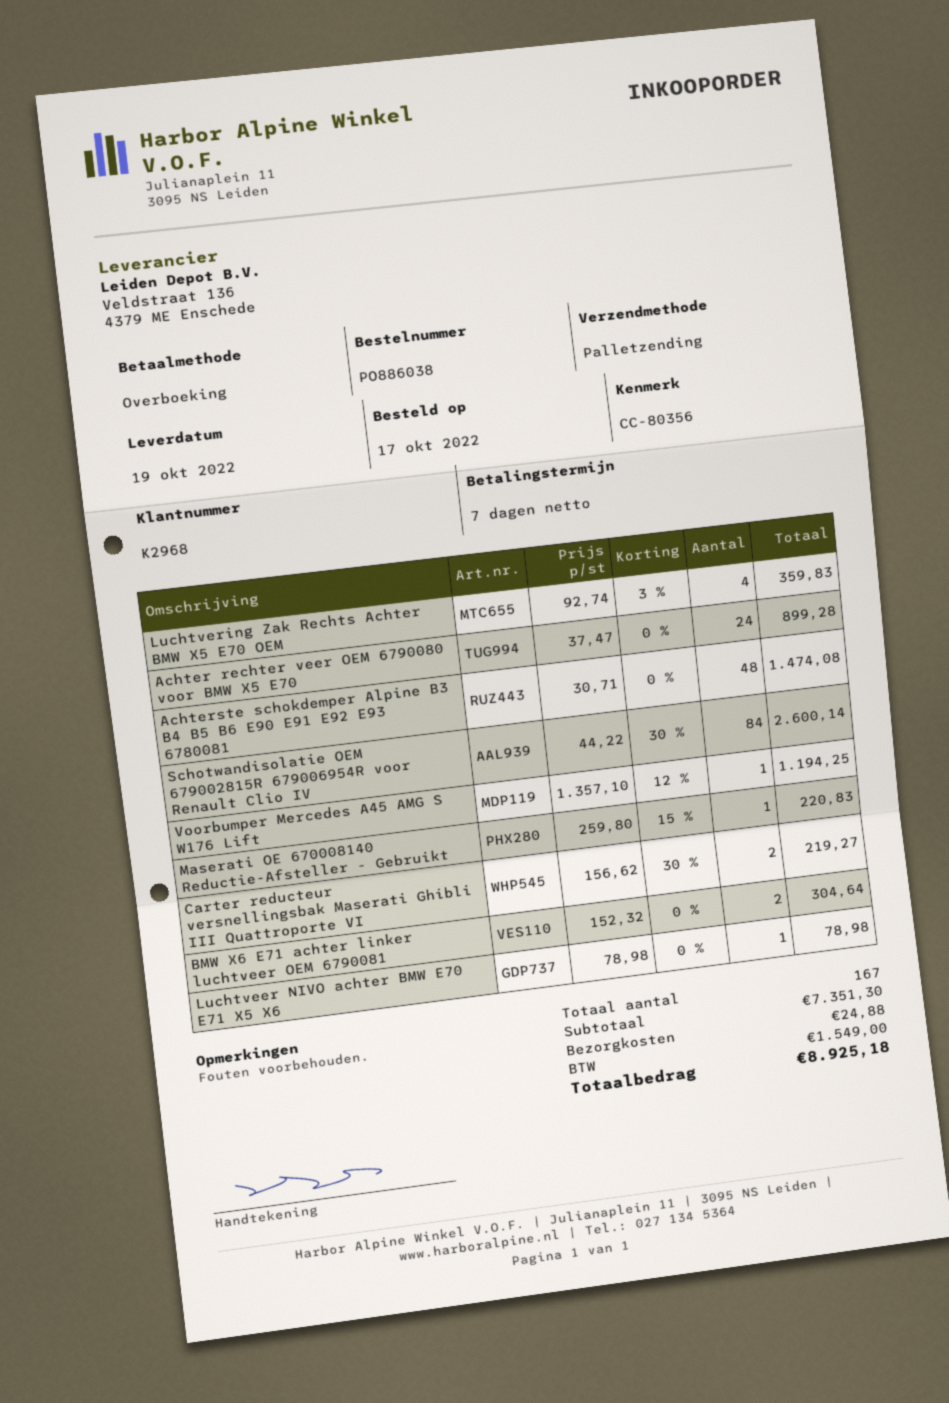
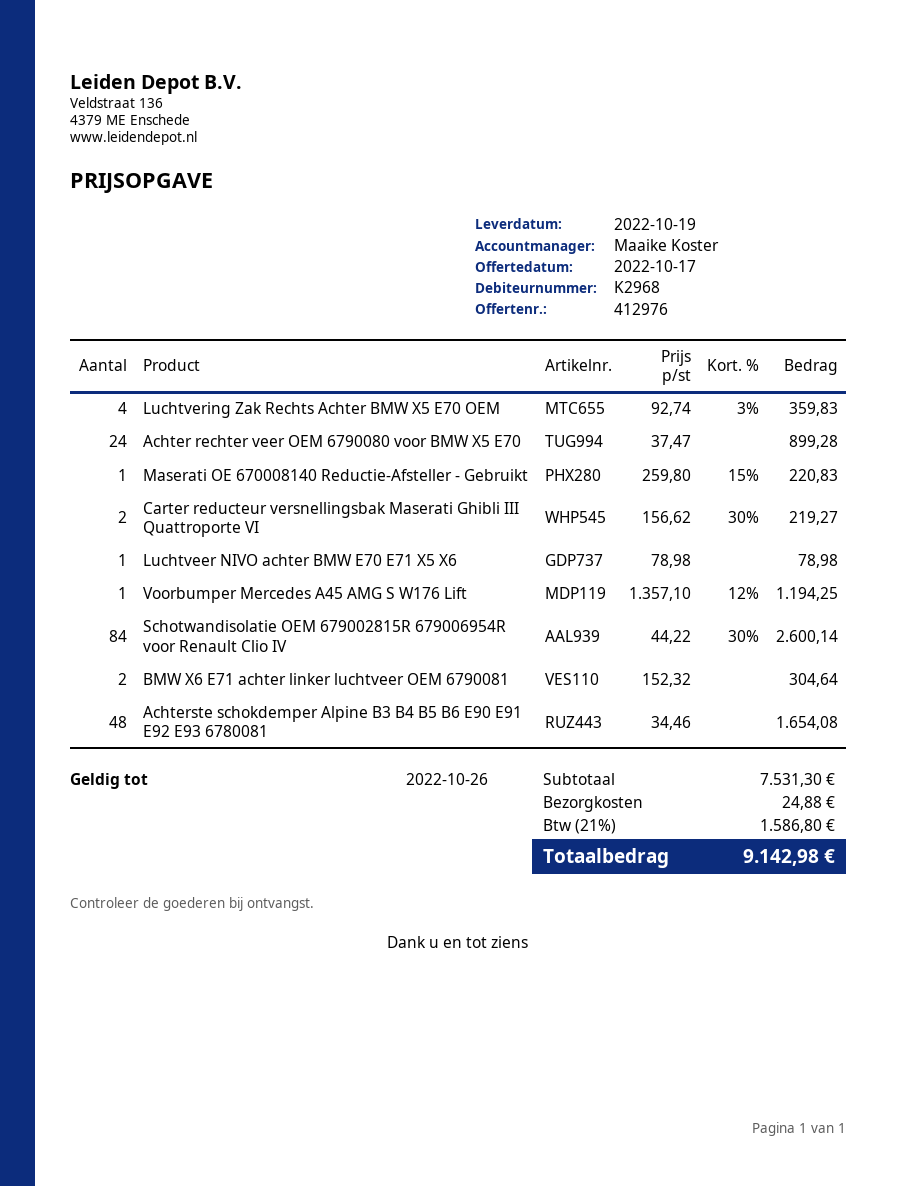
Achterste schokdemper Alpine B3 B4 B5 B6 E90 E91 E92 E93 6780081: 48 x 30.71 = 1474.08 -> 48 x 34.46 = 1654.08
subtotal: 7351.30 -> 7531.30
tax: 1549.00 -> 1586.80
total: 8925.18 -> 9142.98

